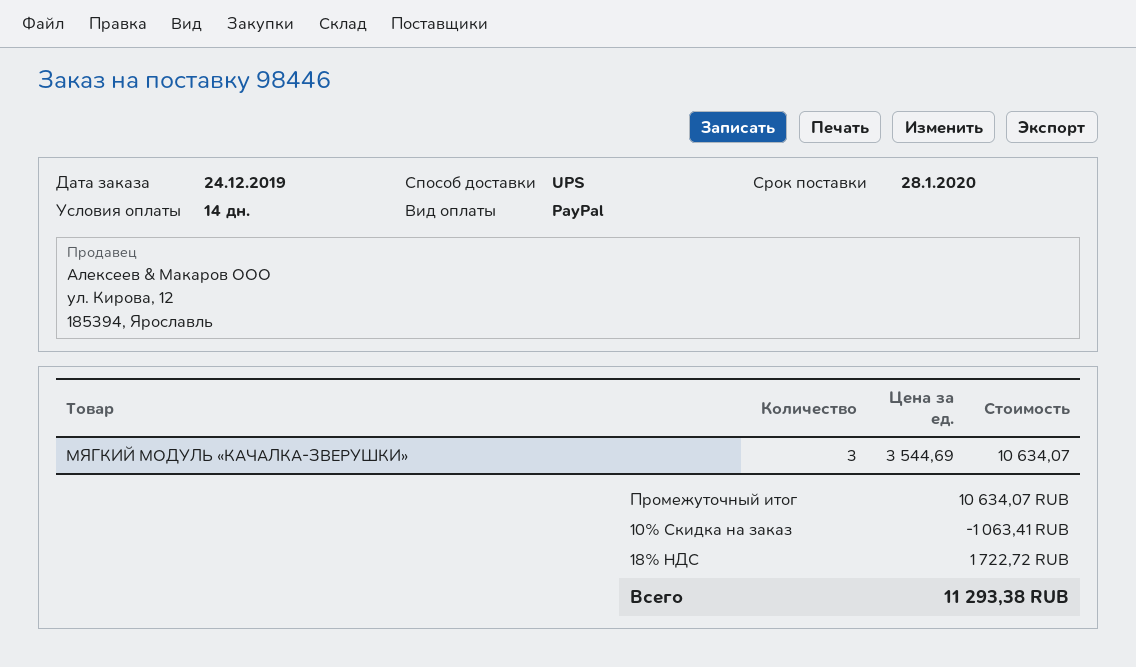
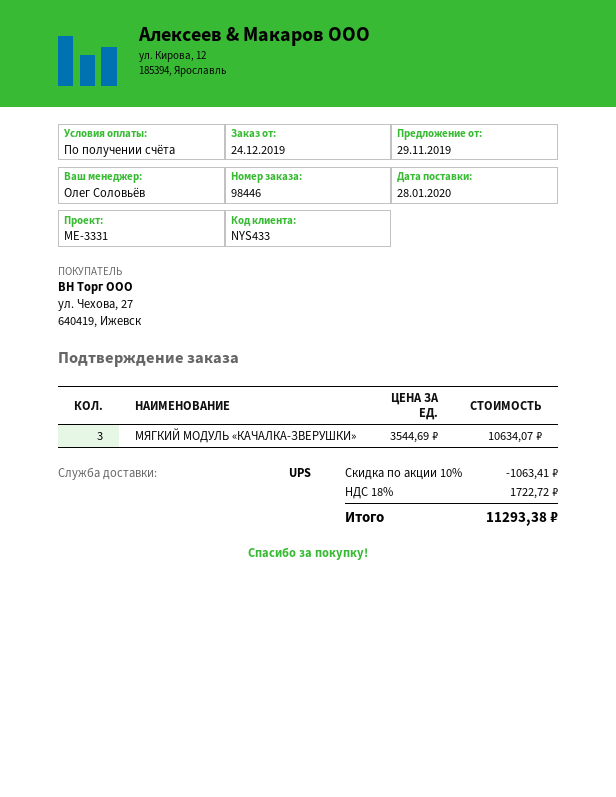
payment terms: 14 days -> on receipt

